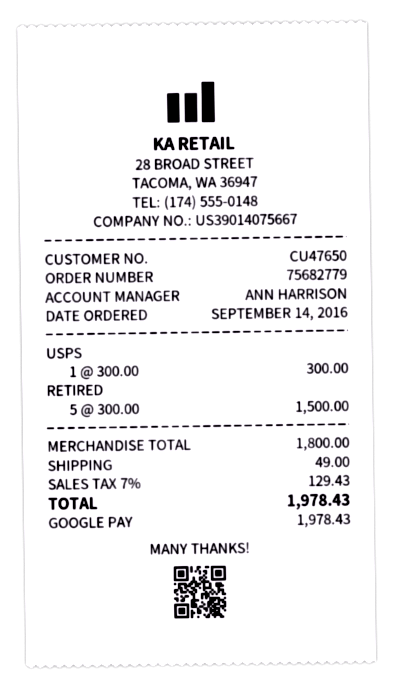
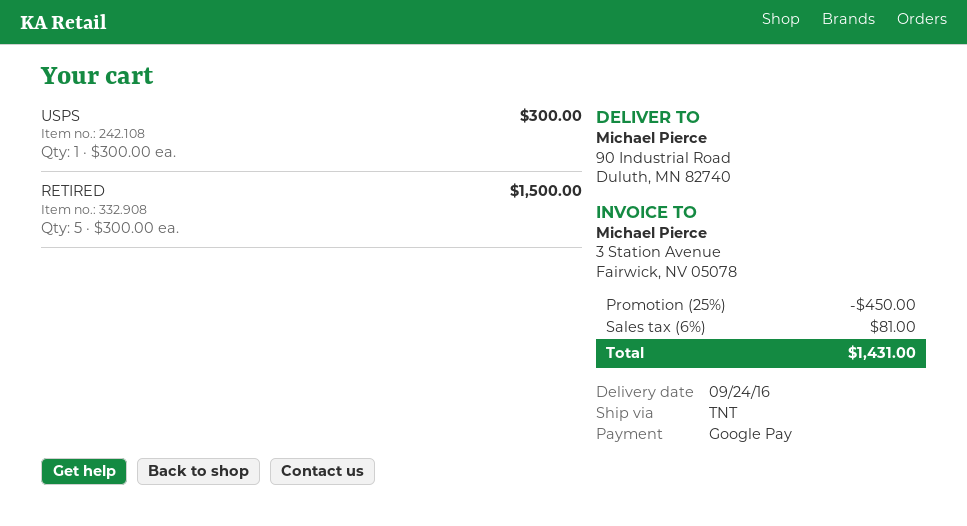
discount: none -> 25% = 450.00
shipping: 49.00 -> none
tax: 7% = 129.43 -> 6% = 81.00
total: 1978.43 -> 1431.00

